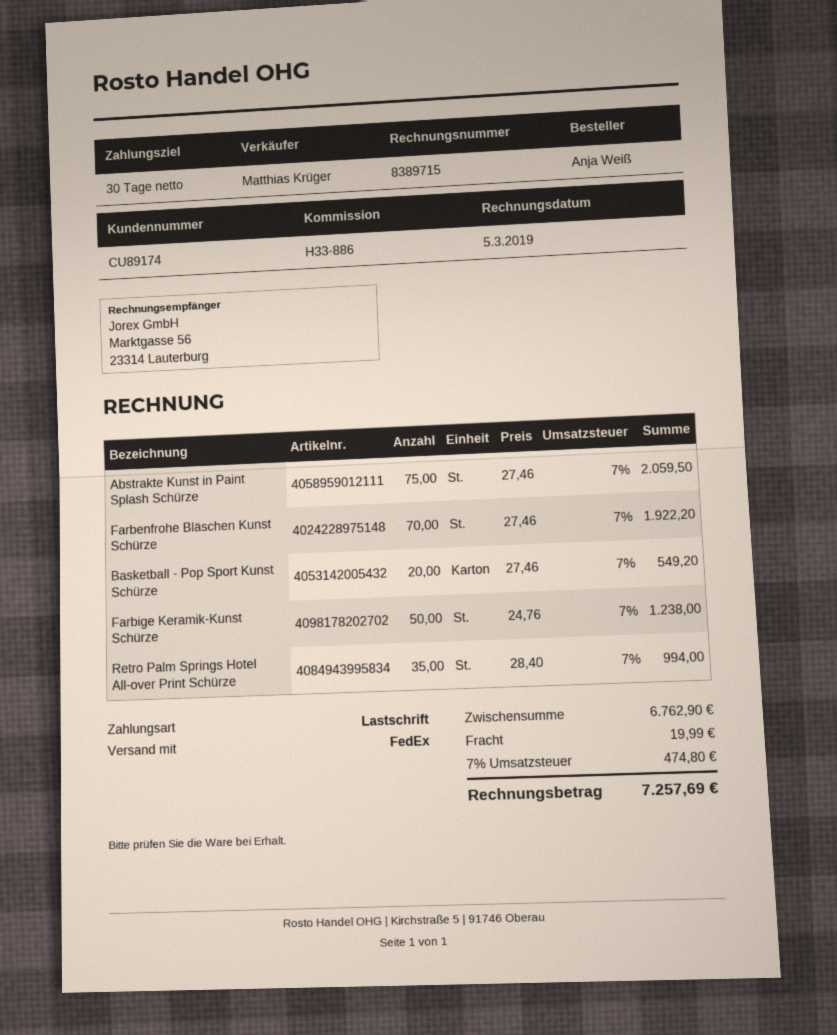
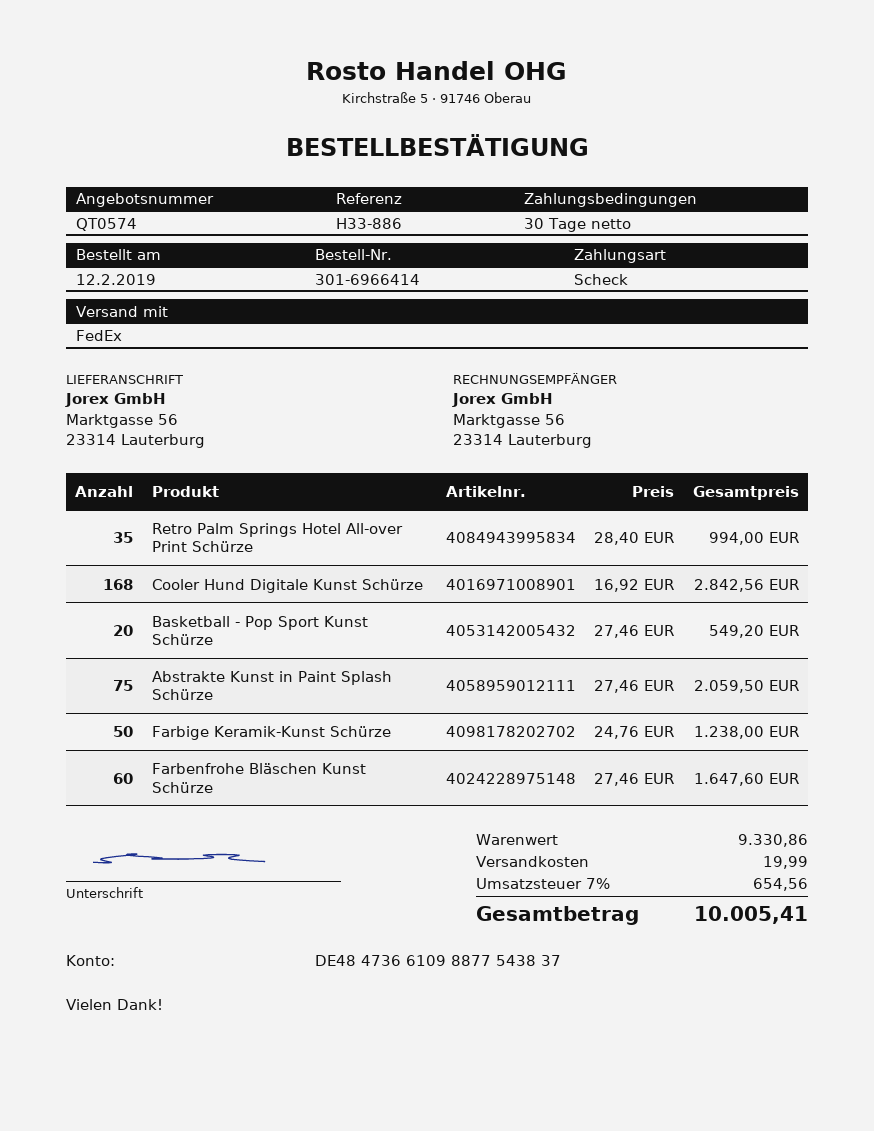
payment method: direct debit -> cheque
Farbenfrohe Bläschen Kunst Schürze: 70 x 27.46 = 1922.20 -> 60 x 27.46 = 1647.60
Cooler Hund Digitale Kunst Schürze: none -> 168 x 16.92 = 2842.56
subtotal: 6762.90 -> 9330.86
tax: 7% = 474.80 -> 7% = 654.56
total: 7257.69 -> 10005.41

